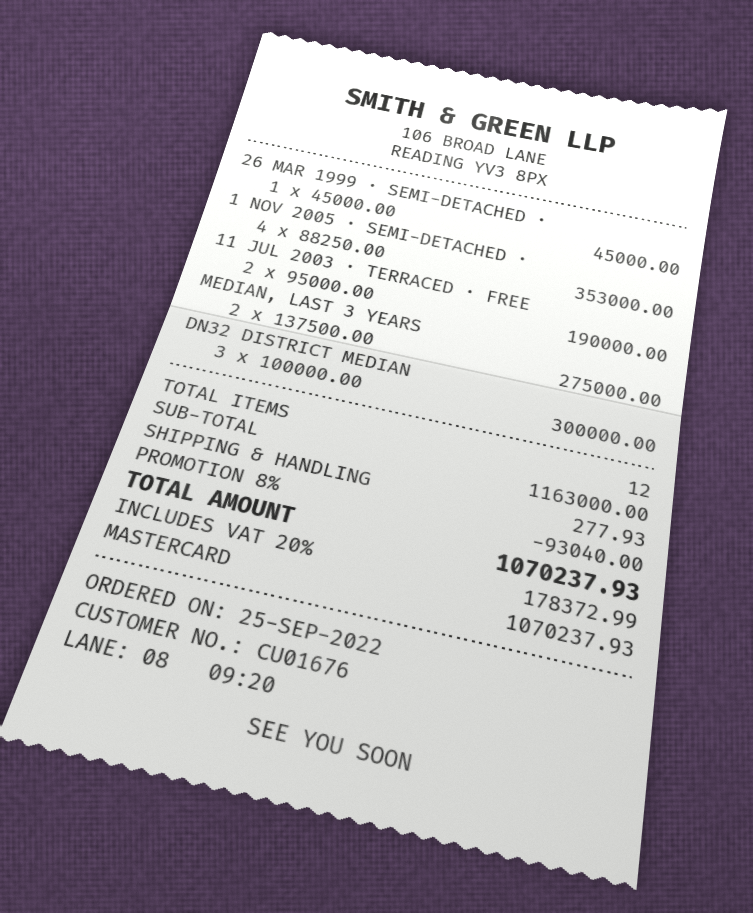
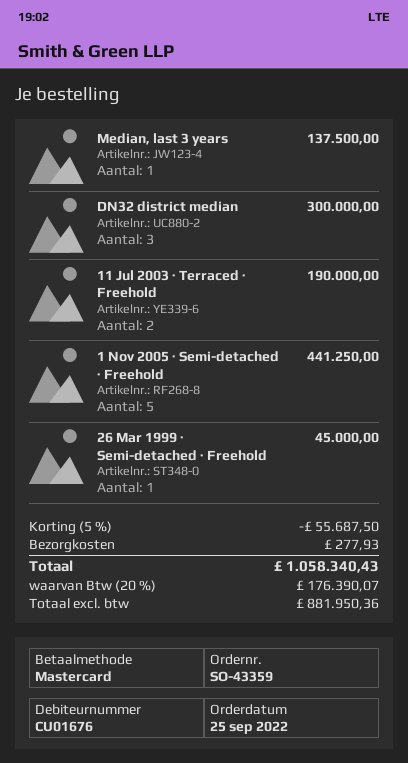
1 NOV 2005 · SEMI-DETACHED ·: 4 for 353000.00 -> 5 for 441250.00
MEDIAN, LAST 3 YEARS: 2 for 275000.00 -> 1 for 137500.00
discount: 8% = 93040.00 -> 5% = 55687.50
tax: 20% = 178372.99 -> 20% = 176390.07
total: 1070237.93 -> 1058340.43

